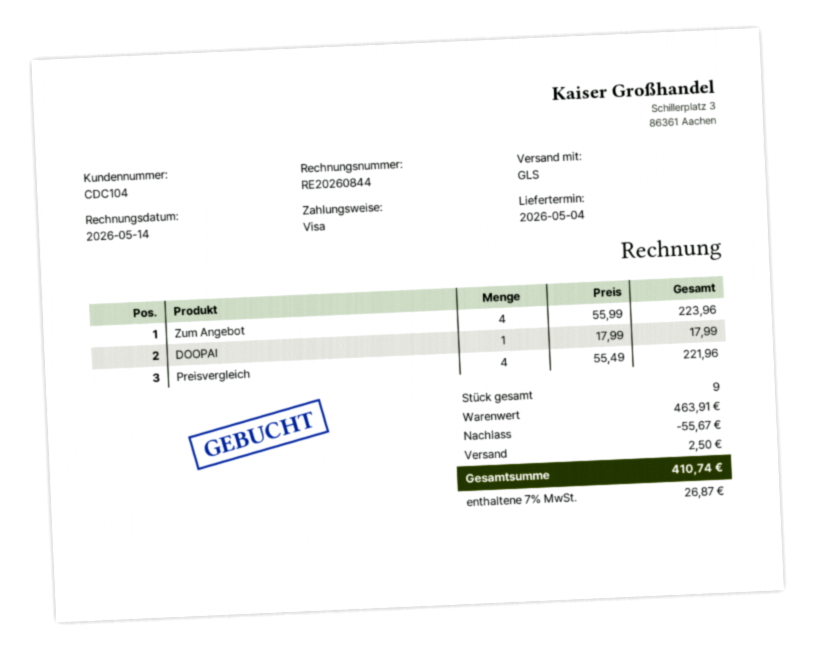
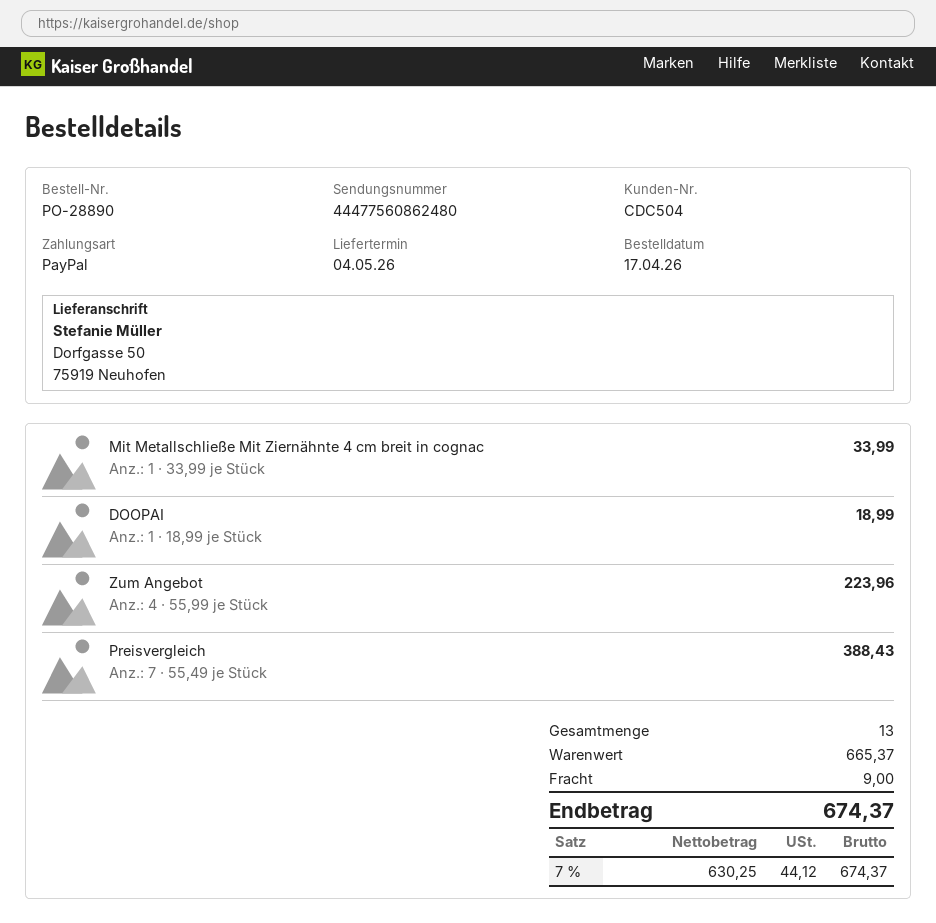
customer number: CDC104 -> CDC504
payment method: Visa -> PayPal
DOOPAI: 1 x 17.99 = 17.99 -> 1 x 18.99 = 18.99
Preisvergleich: 4 x 55.49 = 221.96 -> 7 x 55.49 = 388.43
Mit Metallschließe Mit Ziernähnte 4 cm breit in cognac: none -> 1 x 33.99 = 33.99
total quantity: 9 -> 13
subtotal: 463.91 -> 665.37
discount: 55.67 -> none
shipping: 2.50 -> 9.00
tax: 7% = 26.87 -> 7% = 44.12
total: 410.74 -> 674.37

